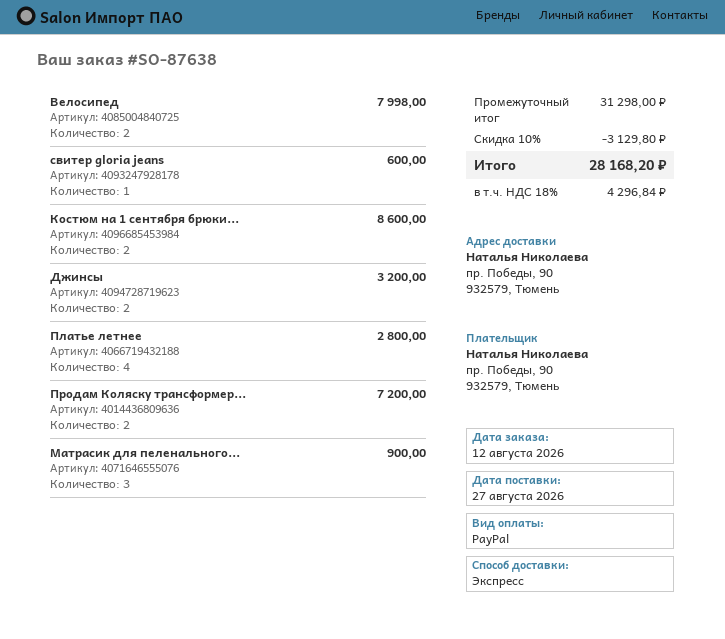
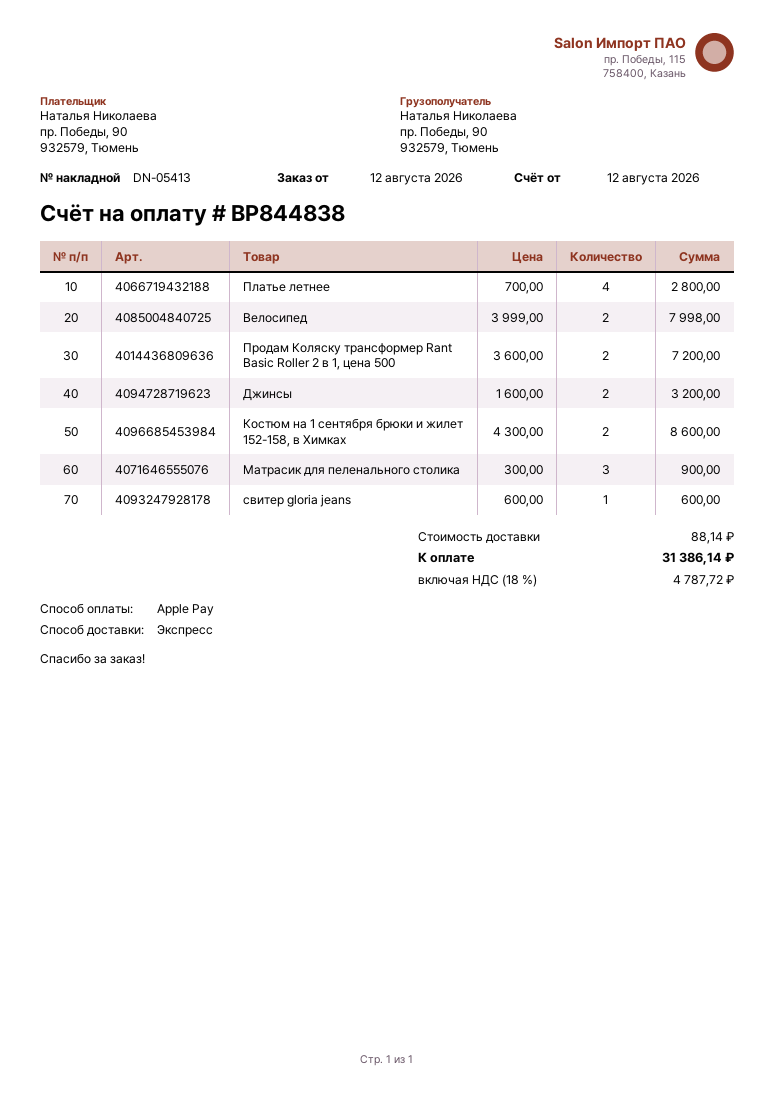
payment method: PayPal -> Apple Pay
discount: 10% = 3129.80 -> none
shipping: none -> 88.14
tax: 18% = 4296.84 -> 18% = 4787.72
total: 28168.20 -> 31386.14

